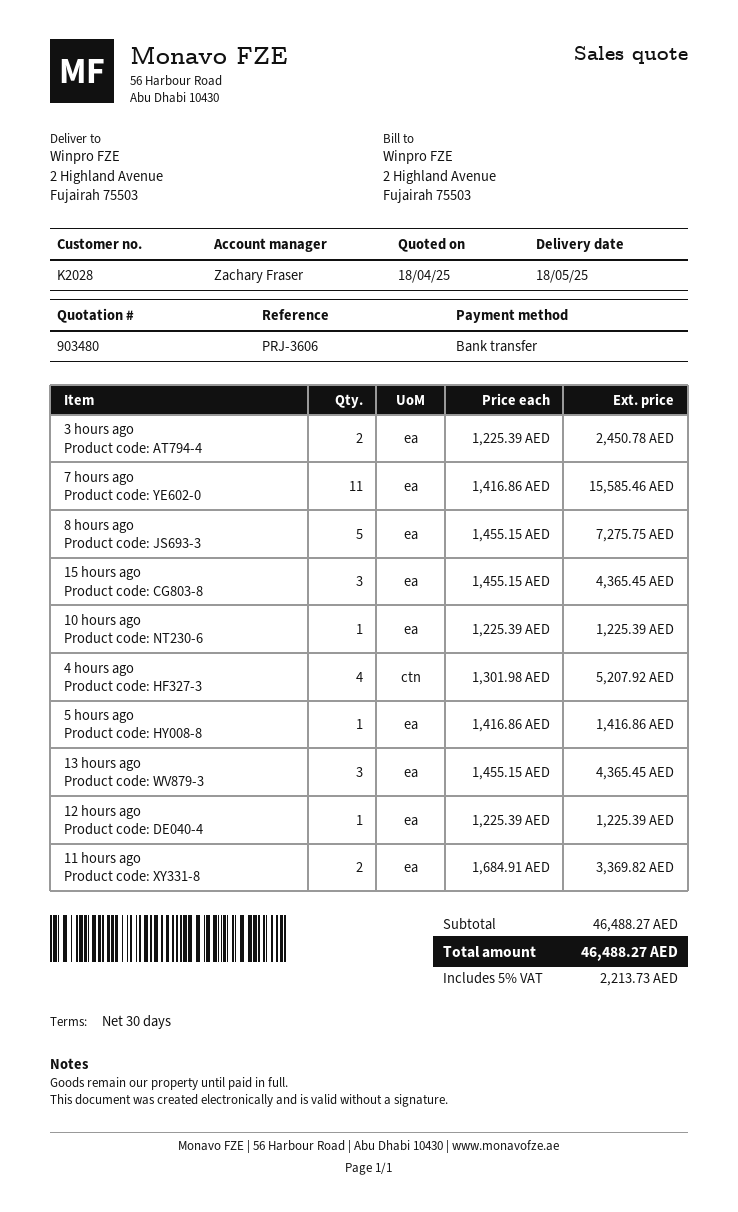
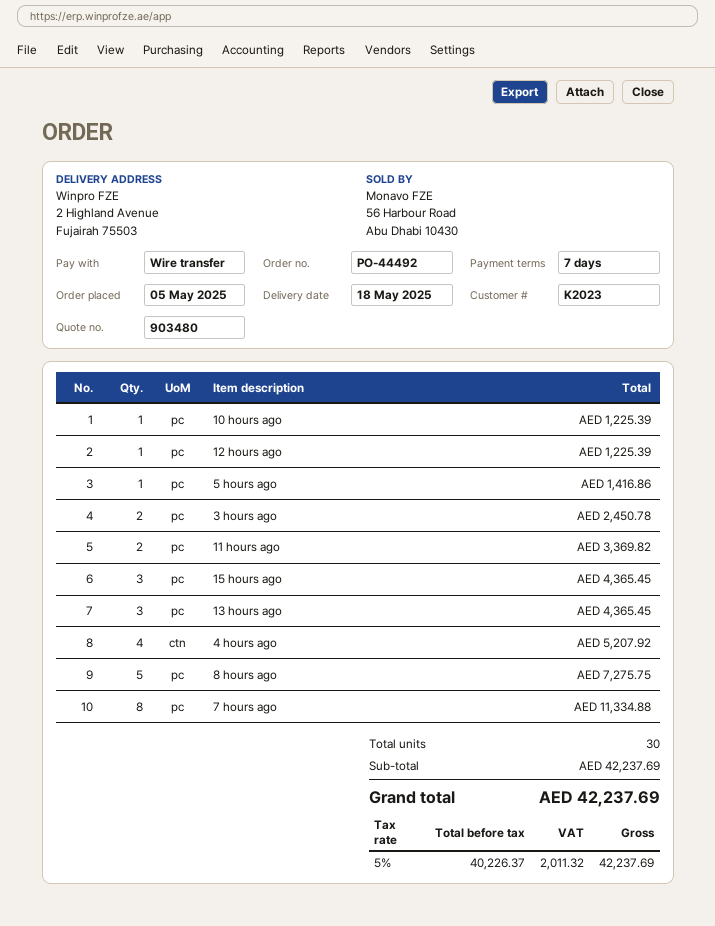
payment terms: 30 days -> 7 days
customer number: K2028 -> K2023
7 hours ago: 11 for 15585.46 -> 8 for 11334.88
subtotal: 46488.27 -> 42237.69
tax: 5% = 2213.73 -> 5% = 2011.32
total: 46488.27 -> 42237.69

